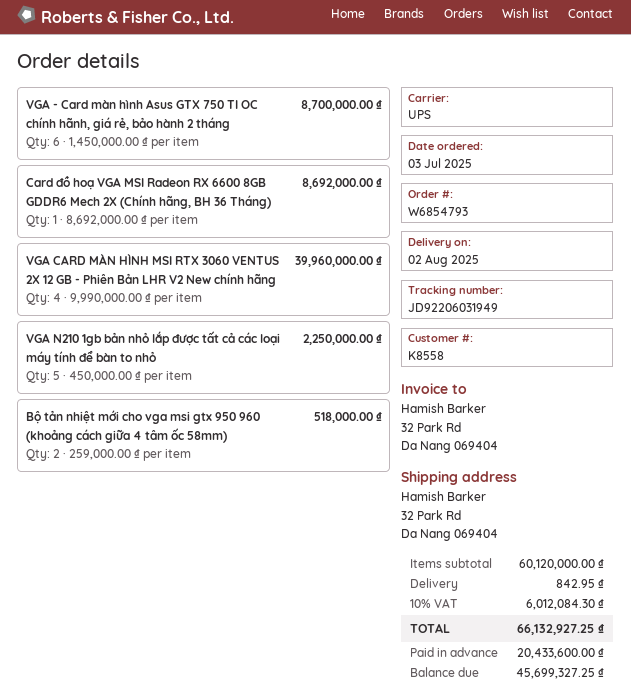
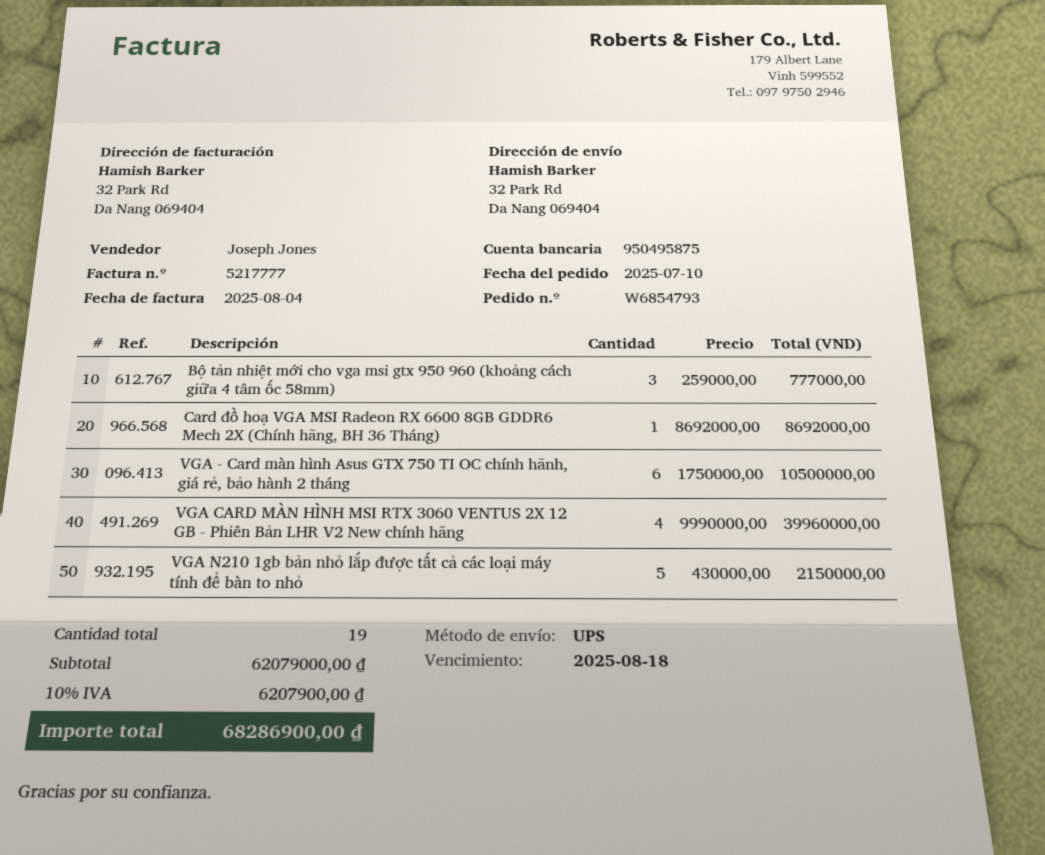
order date: 2025-07-03 -> 2025-07-10
VGA - Card màn hình Asus GTX 750 TI OC chính hãnh, giá rẻ, bảo hành 2 tháng: 6 x 1450000.00 = 8700000.00 -> 6 x 1750000.00 = 10500000.00
VGA N210 1gb bản nhỏ lắp được tất cả các loại máy tính để bàn to nhỏ: 5 x 450000.00 = 2250000.00 -> 5 x 430000.00 = 2150000.00
Bộ tản nhiệt mới cho vga msi gtx 950 960 (khoảng cách giữa 4 tâm ốc 58mm): 2 x 259000.00 = 518000.00 -> 3 x 259000.00 = 777000.00
subtotal: 60120000.00 -> 62079000.00
shipping: 842.95 -> none
tax: 10% = 6012084.30 -> 10% = 6207900.00
total: 66132927.25 -> 68286900.00

